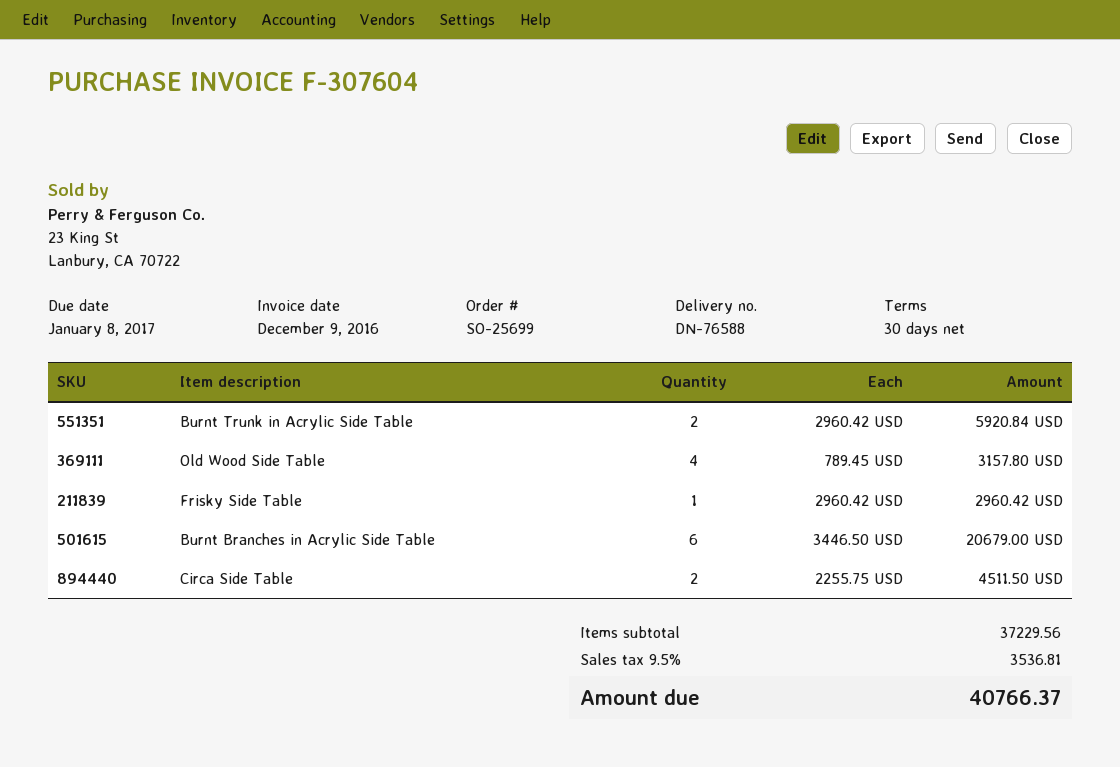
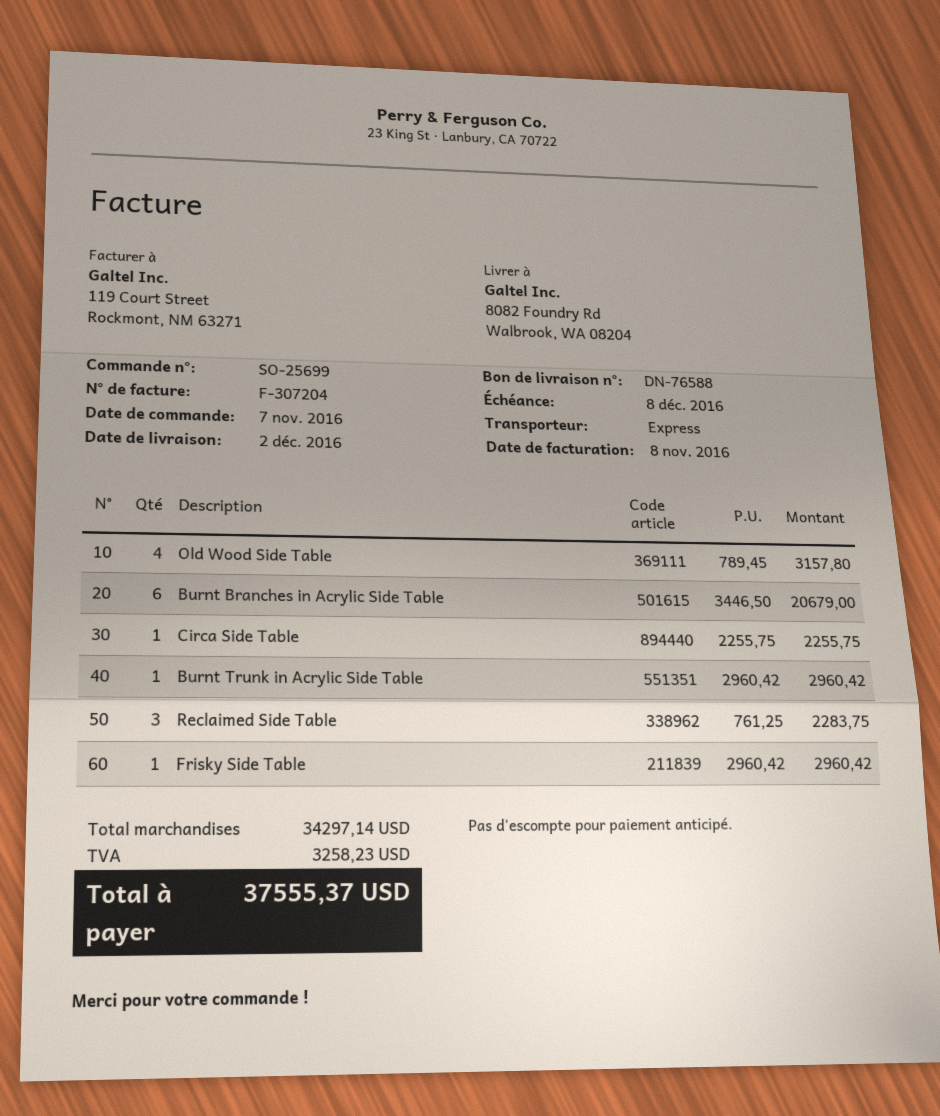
invoice number: F-307604 -> F-307204
invoice date: 2016-12-09 -> 2016-11-08
due date: 2017-01-08 -> 2016-12-08
Burnt Trunk in Acrylic Side Table: 2 x 2960.42 = 5920.84 -> 1 x 2960.42 = 2960.42
Circa Side Table: 2 x 2255.75 = 4511.50 -> 1 x 2255.75 = 2255.75
Reclaimed Side Table: none -> 3 x 761.25 = 2283.75
subtotal: 37229.56 -> 34297.14
tax: 3536.81 -> 3258.23
total: 40766.37 -> 37555.37

